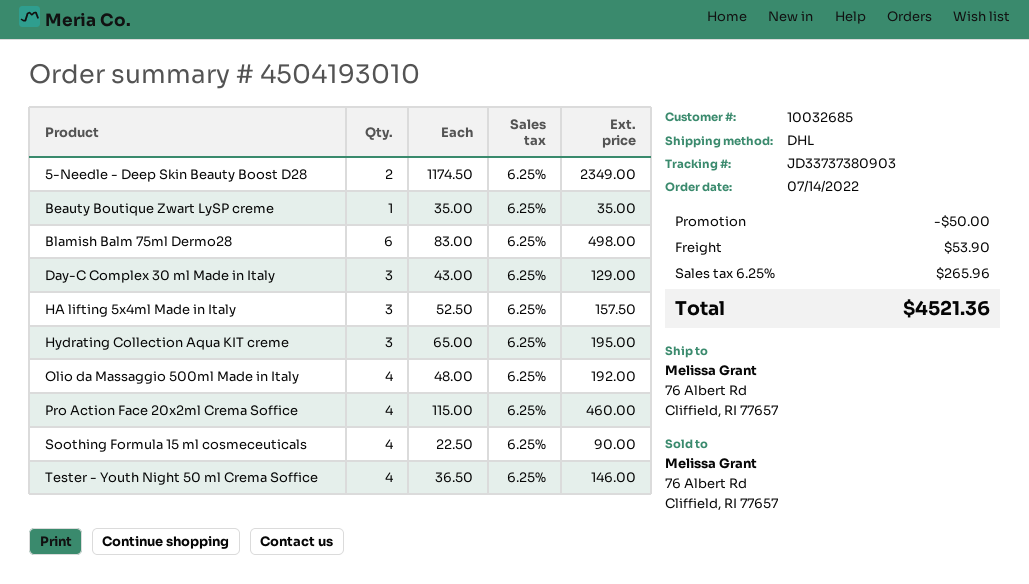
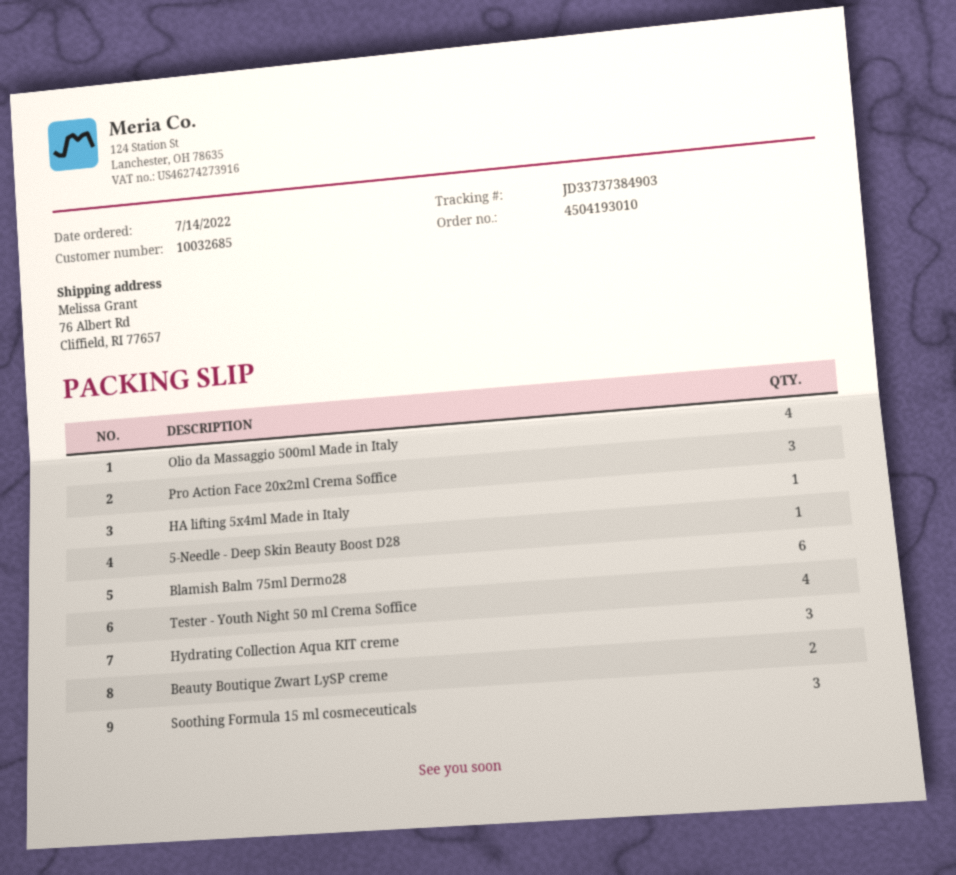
tracking number: JD33737380903 -> JD33737384903
5-Needle - Deep Skin Beauty Boost D28: 2 -> 1
Beauty Boutique Zwart LySP creme: 1 -> 2
Day-C Complex 30 ml Made in Italy: 3 -> none
HA lifting 5x4ml Made in Italy: 3 -> 1
Pro Action Face 20x2ml Crema Soffice: 4 -> 3
Soothing Formula 15 ml cosmeceuticals: 4 -> 3

